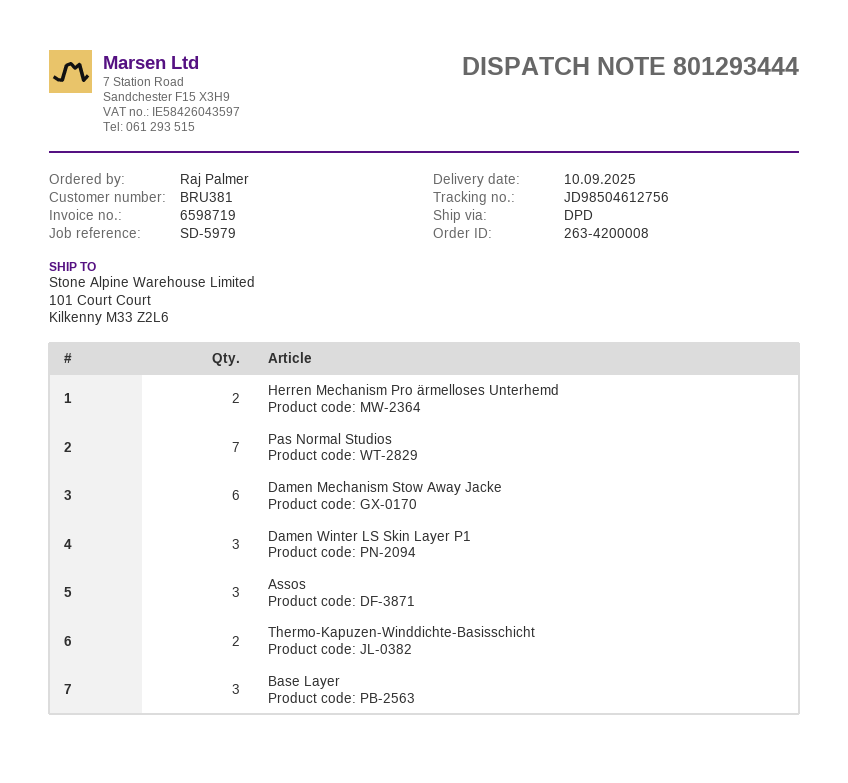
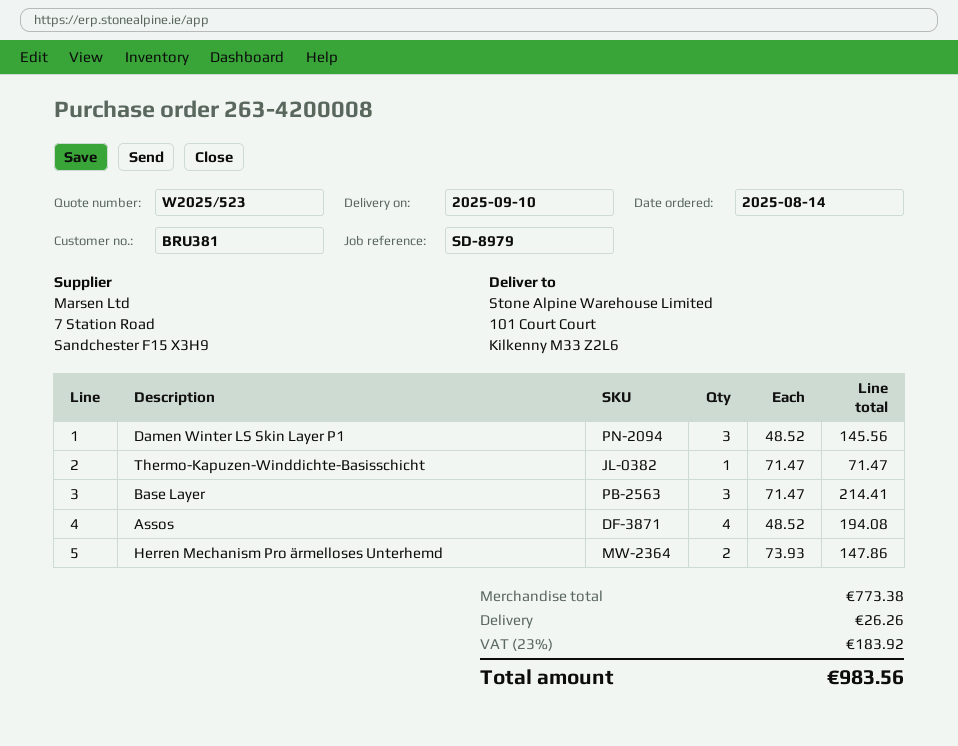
reference: SD-5979 -> SD-8979
Pas Normal Studios: 7 -> none
Damen Mechanism Stow Away Jacke: 6 -> none
Assos: 3 -> 4
Thermo-Kapuzen-Winddichte-Basisschicht: 2 -> 1

